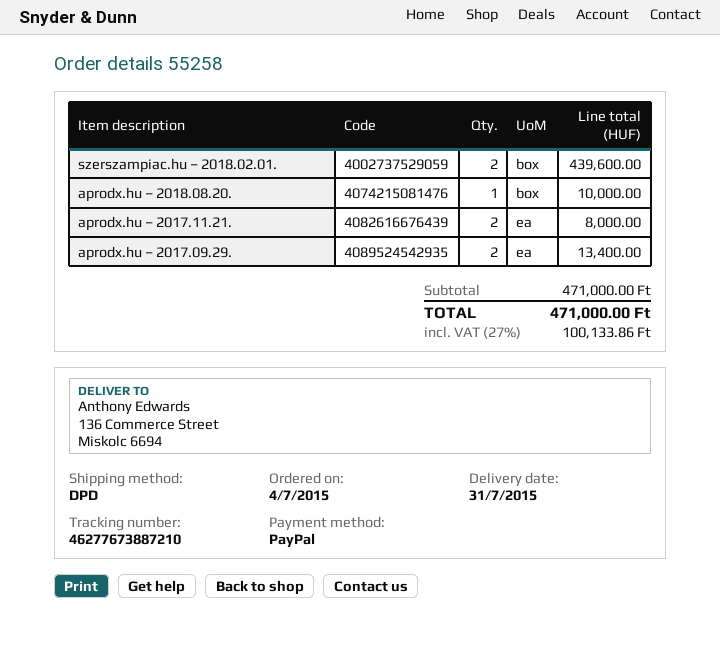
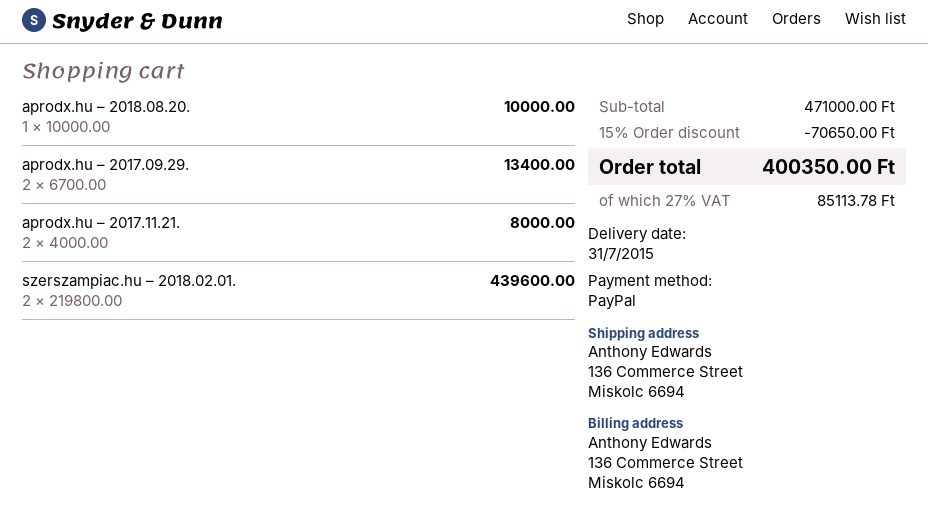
discount: none -> 15% = 70650.00
tax: 27% = 100133.86 -> 27% = 85113.78
total: 471000.00 -> 400350.00

